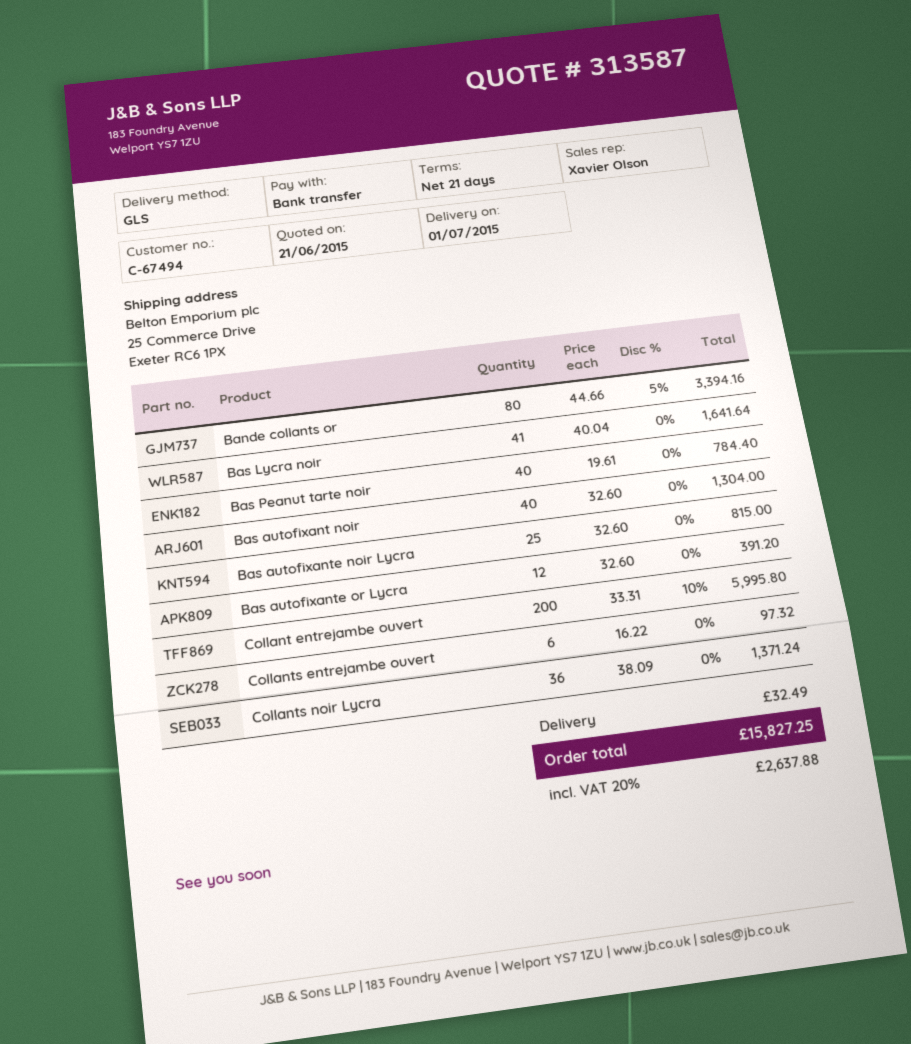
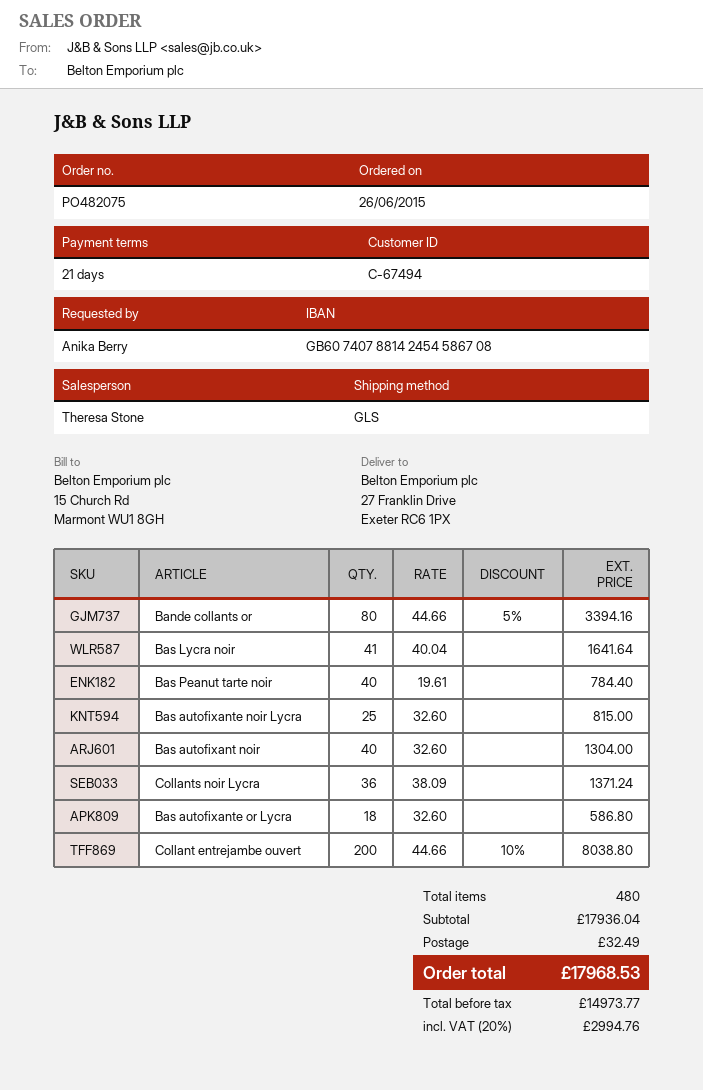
sales rep: Xavier Olson -> Theresa Stone
ship to: 25 Commerce Drive, Exeter RC6 1PX -> 27 Franklin Drive, Exeter RC6 1PX
Bas autofixante or Lycra: 12 x 32.60 = 391.20 -> 18 x 32.60 = 586.80
Collant entrejambe ouvert: 200 x 33.31 - 10% = 5995.80 -> 200 x 44.66 - 10% = 8038.80
Collants entrejambe ouvert: 6 x 16.22 = 97.32 -> none
tax: 20% = 2637.88 -> 20% = 2994.76
total: 15827.25 -> 17968.53

